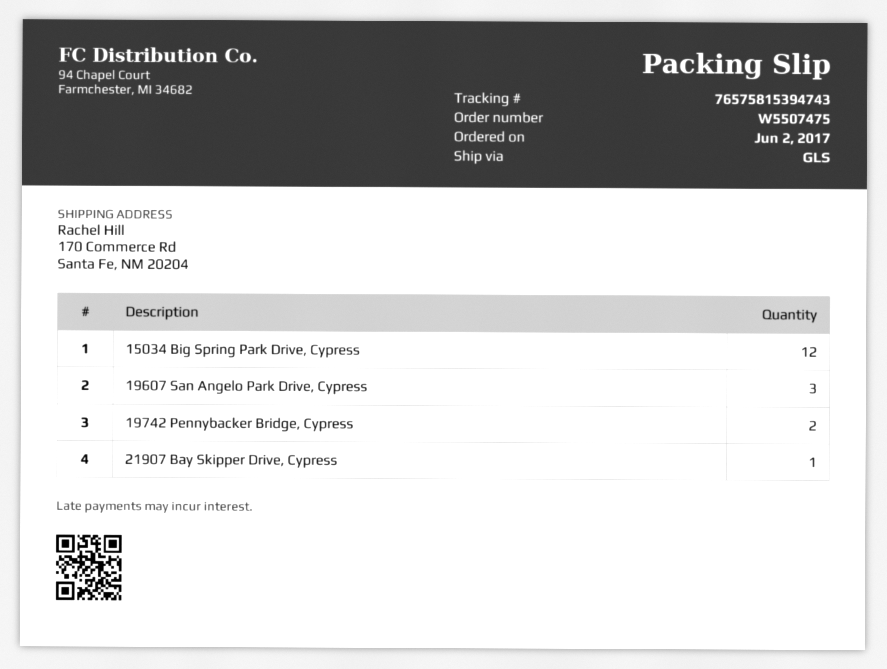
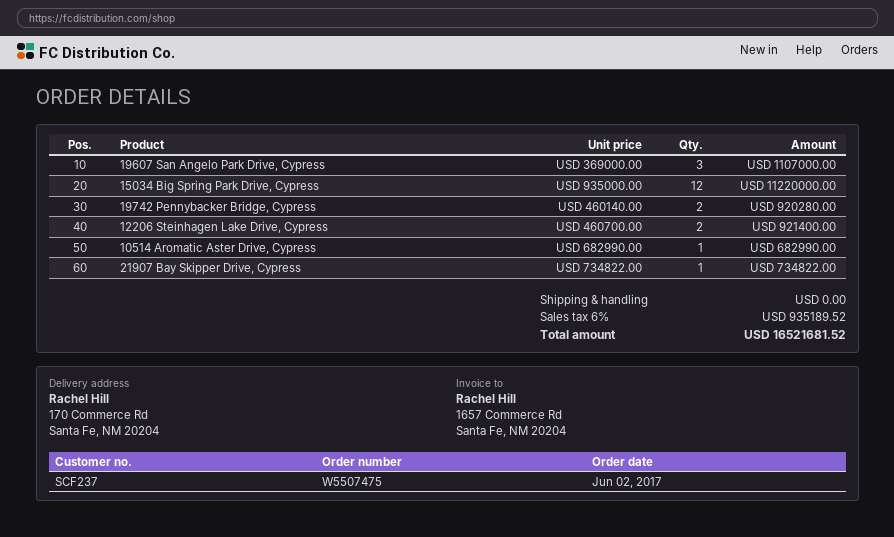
12206 Steinhagen Lake Drive, Cypress: none -> 2
10514 Aromatic Aster Drive, Cypress: none -> 1

